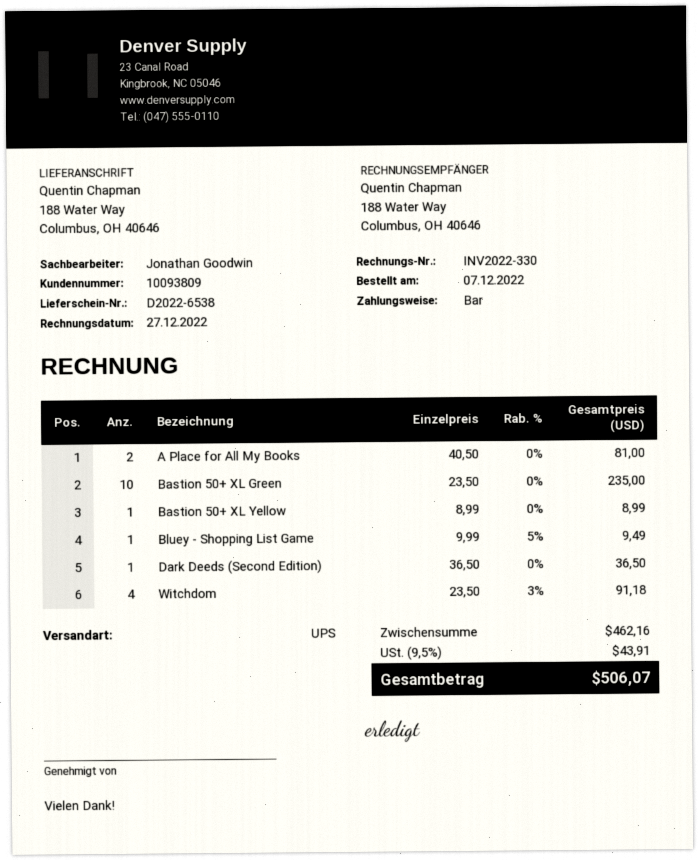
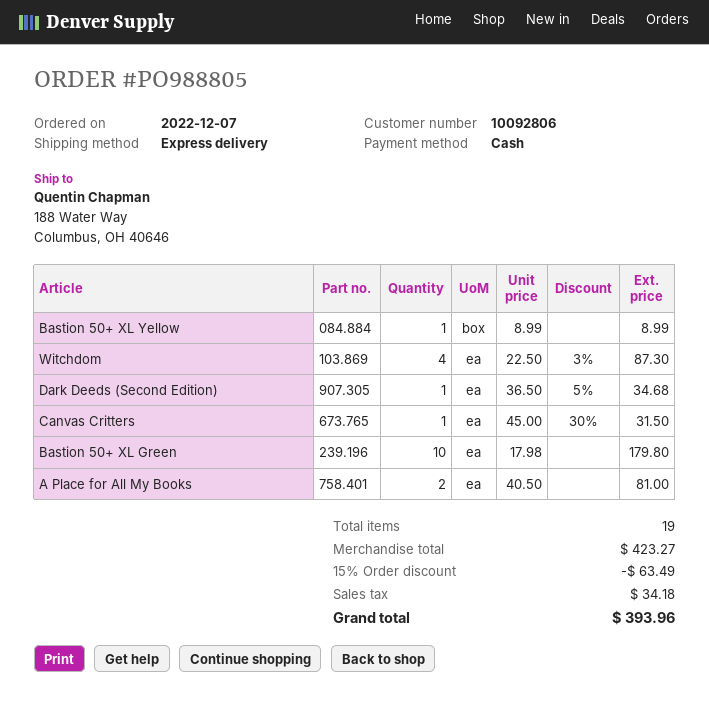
customer number: 10093809 -> 10092806
shipping method: UPS -> express
Bastion 50+ XL Green: 10 x 23.50 = 235.00 -> 10 x 17.98 = 179.80
Bluey - Shopping List Game: 1 x 9.99 - 5% = 9.49 -> none
Dark Deeds (Second Edition): 1 x 36.50 = 36.50 -> 1 x 36.50 - 5% = 34.68
Witchdom: 4 x 23.50 - 3% = 91.18 -> 4 x 22.50 - 3% = 87.30
Canvas Critters: none -> 1 x 45.00 - 30% = 31.50
subtotal: 462.16 -> 423.27
discount: none -> 15% = 63.49
tax: 43.91 -> 34.18
total: 506.07 -> 393.96

